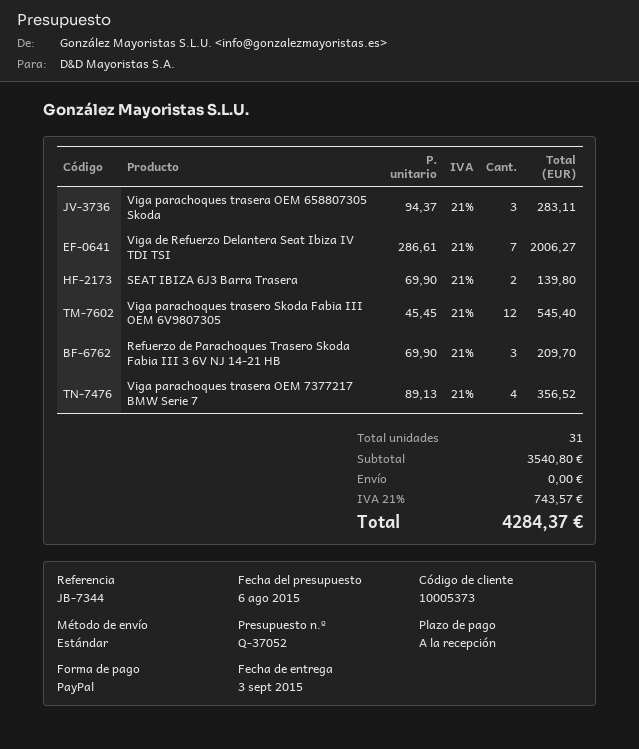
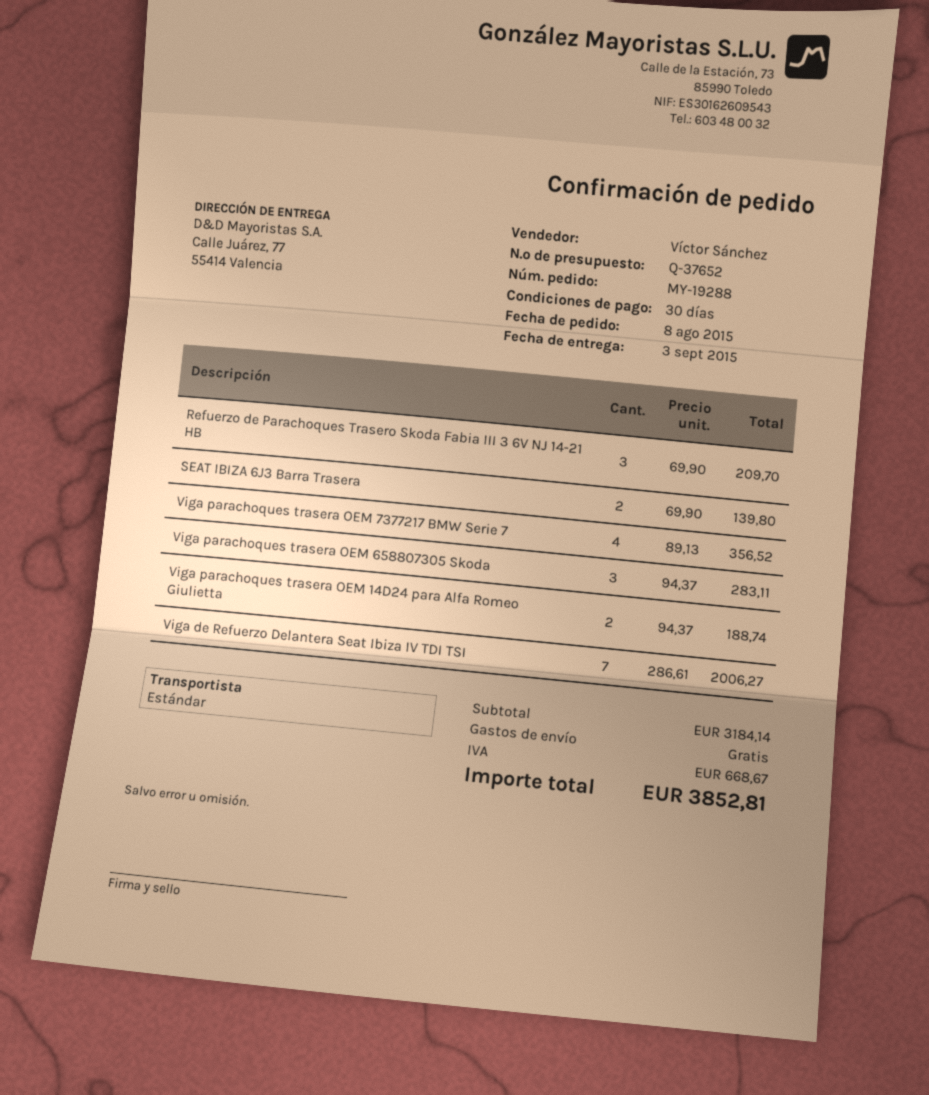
quote number: Q-37052 -> Q-37652
payment terms: on receipt -> 30 days
Viga parachoques trasero Skoda Fabia III OEM 6V9807305: 12 x 45.45 = 545.40 -> none
Viga parachoques trasera OEM 14D24 para Alfa Romeo Giulietta: none -> 2 x 94.37 = 188.74
subtotal: 3540.80 -> 3184.14
tax: 743.57 -> 668.67
total: 4284.37 -> 3852.81

